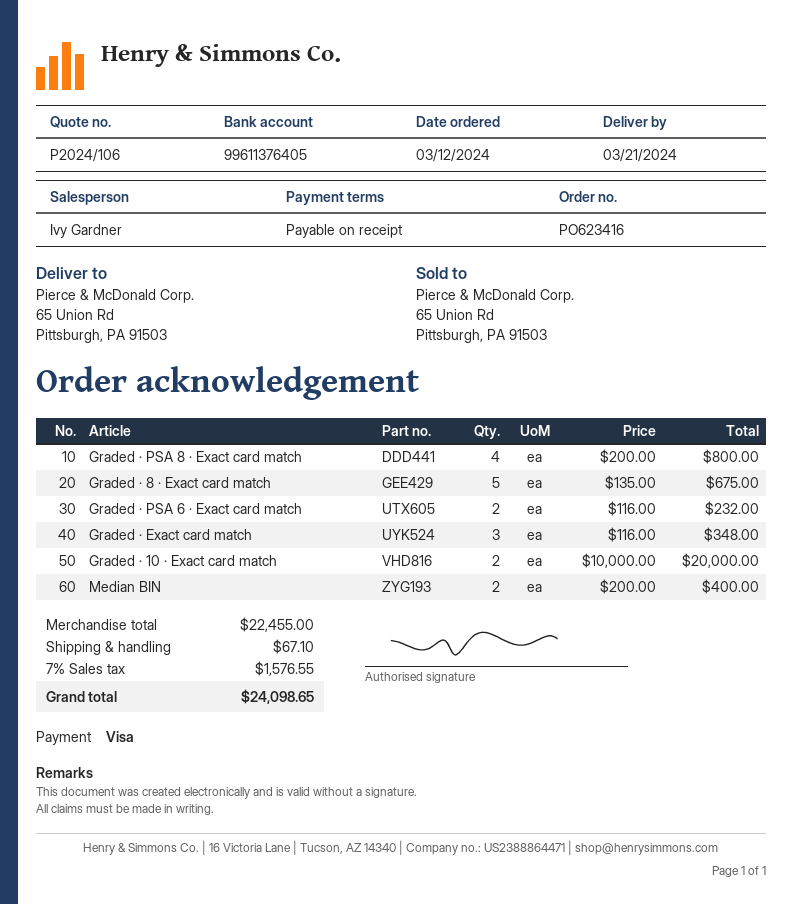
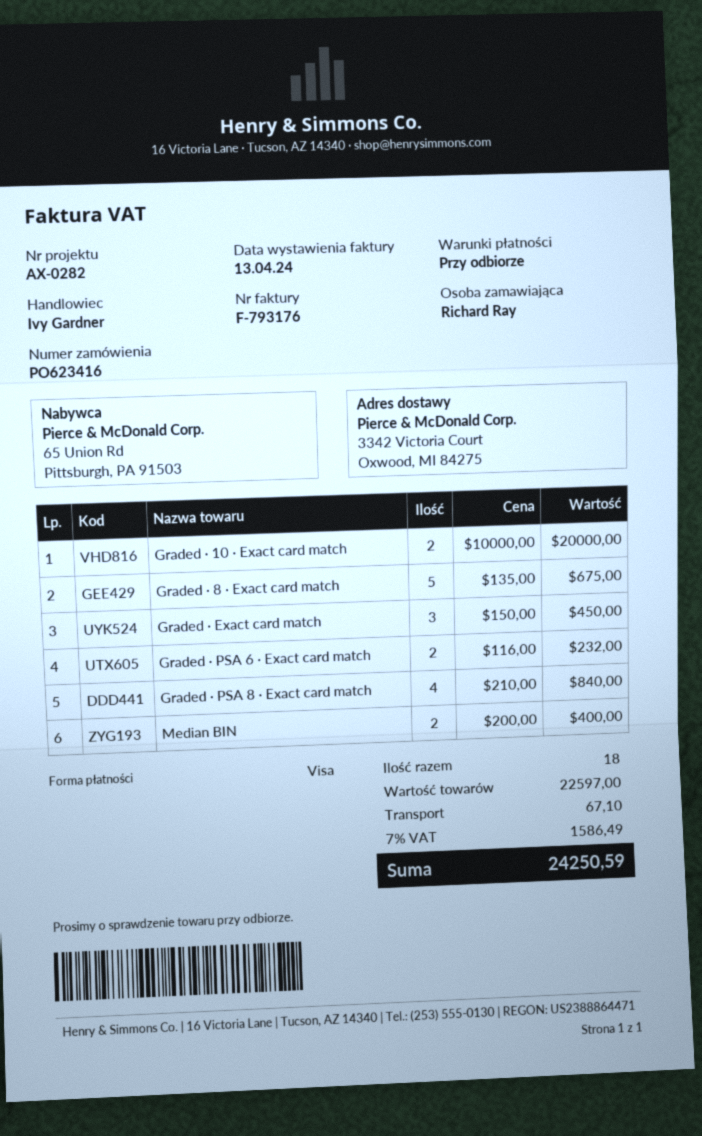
ship to: 65 Union Rd, Pittsburgh, PA 91503 -> 3342 Victoria Court, Oxwood, MI 84275
Graded · PSA 8 · Exact card match: 4 x 200.00 = 800.00 -> 4 x 210.00 = 840.00
Graded · Exact card match: 3 x 116.00 = 348.00 -> 3 x 150.00 = 450.00
subtotal: 22455.00 -> 22597.00
tax: 7% = 1576.55 -> 7% = 1586.49
total: 24098.65 -> 24250.59

